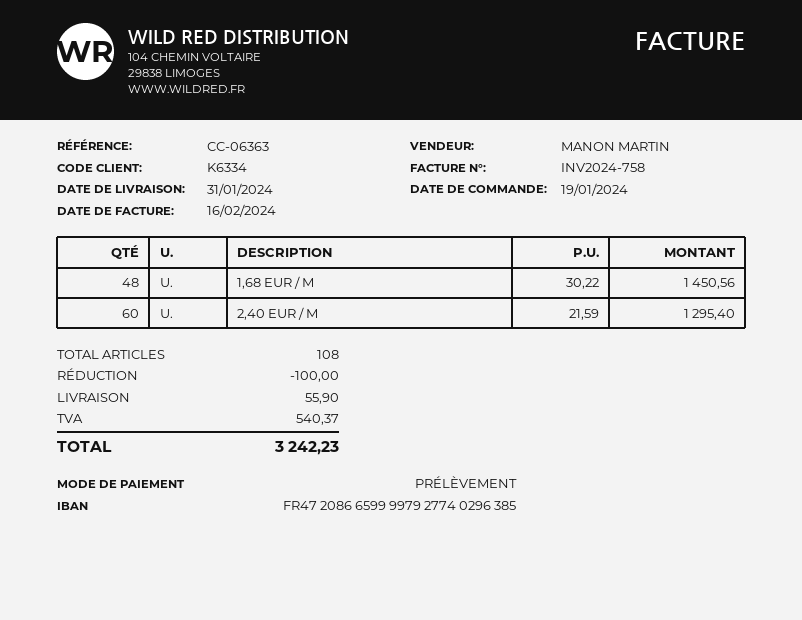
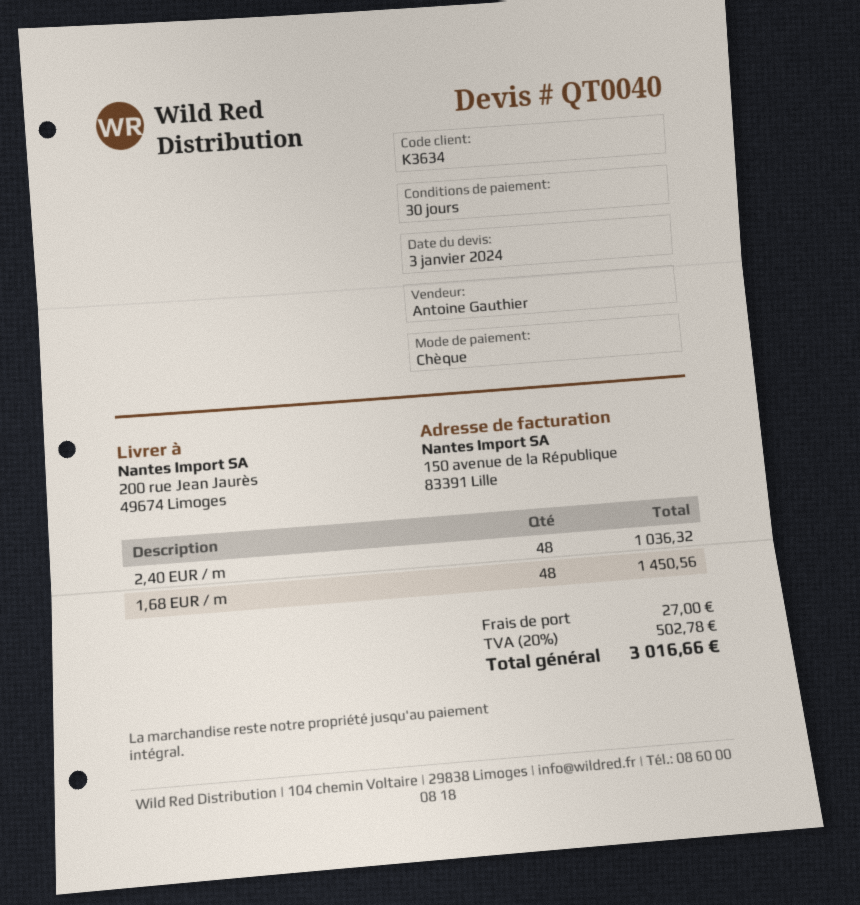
customer number: K6334 -> K3634
sales rep: MANON MARTIN -> Antoine Gauthier
payment method: direct debit -> cheque
2,40 EUR / M: 60 for 1295.40 -> 48 for 1036.32
discount: 100.00 -> none
shipping: 55.90 -> 27.00
tax: 540.37 -> 502.78
total: 3242.23 -> 3016.66

